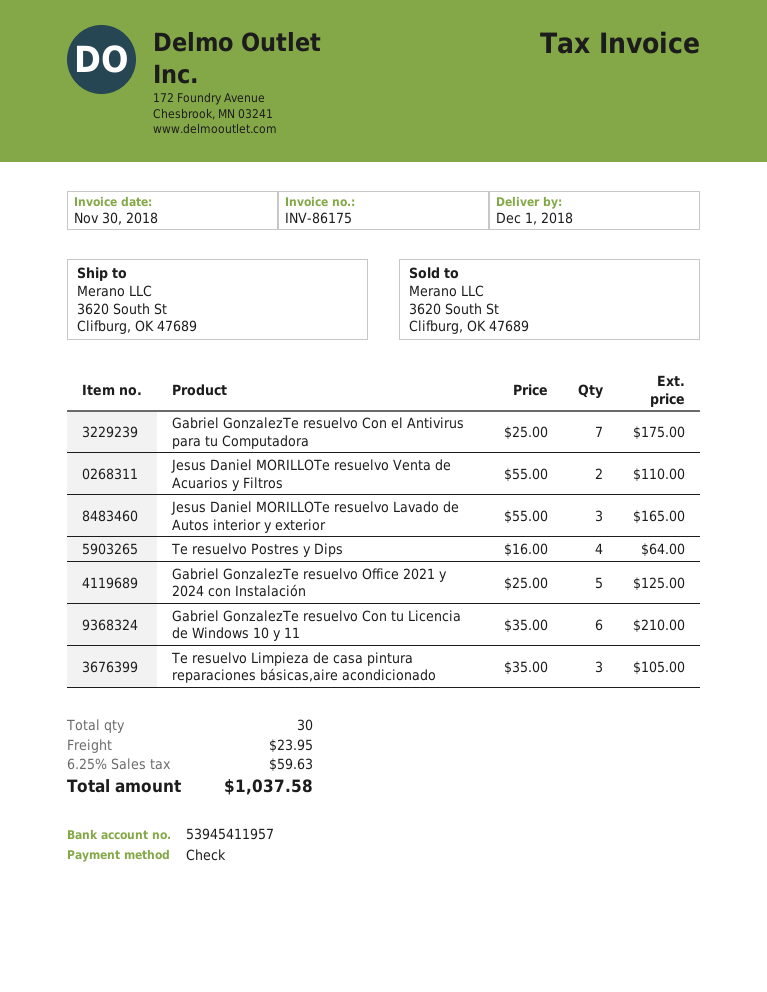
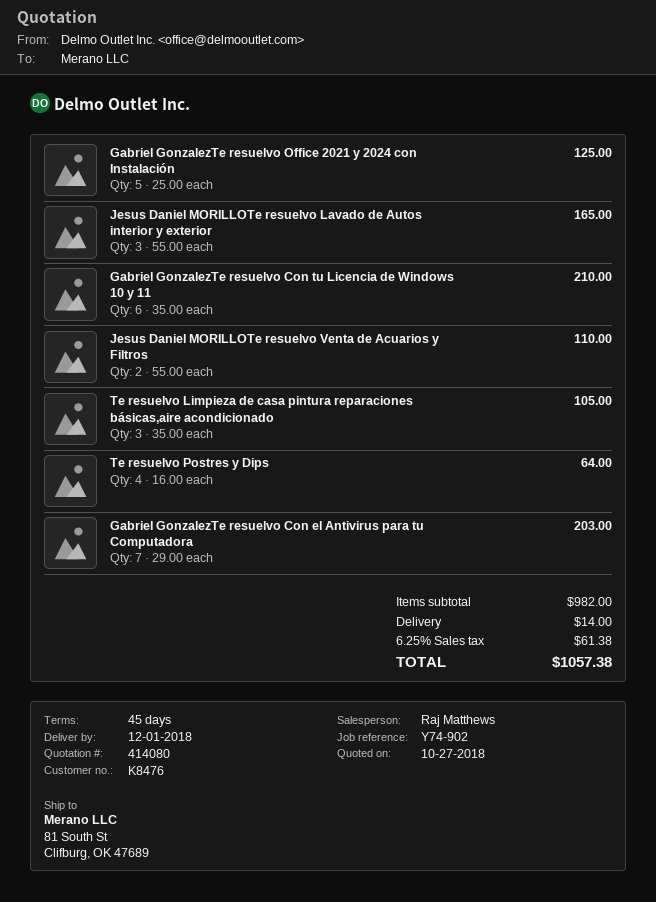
ship to: 3620 South St, Clifburg, OK 47689 -> 81 South St, Clifburg, OK 47689
Gabriel GonzalezTe resuelvo Con el Antivirus para tu Computadora: 7 x 25.00 = 175.00 -> 7 x 29.00 = 203.00
shipping: 23.95 -> 14.00
tax: 6.25% = 59.63 -> 6.25% = 61.38
total: 1037.58 -> 1057.38

